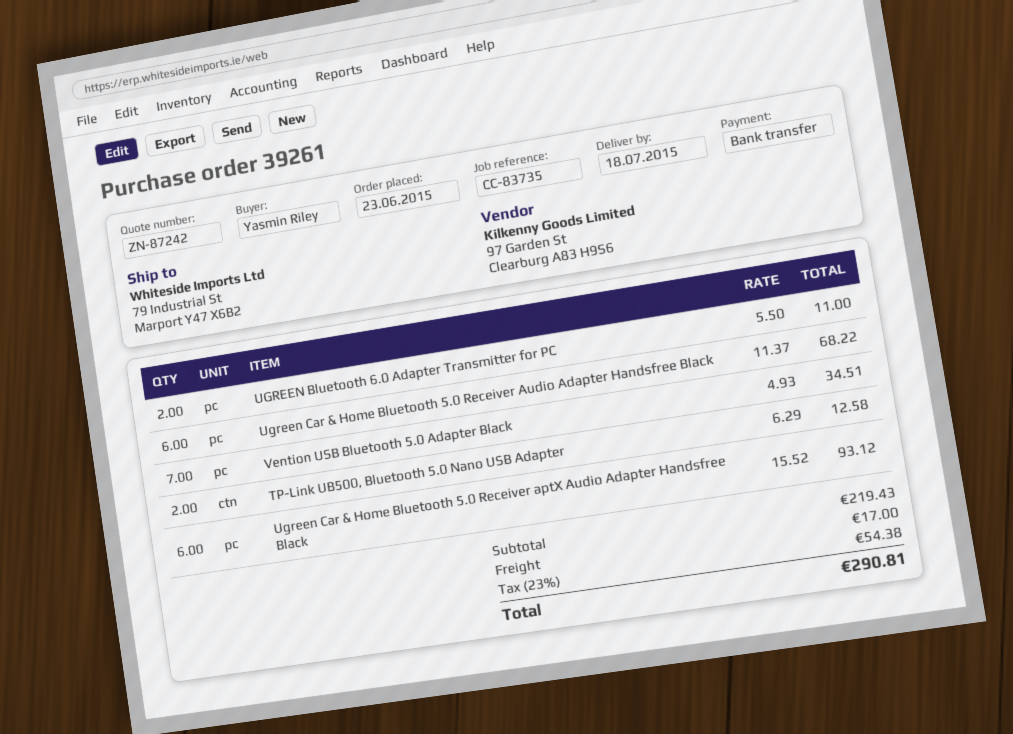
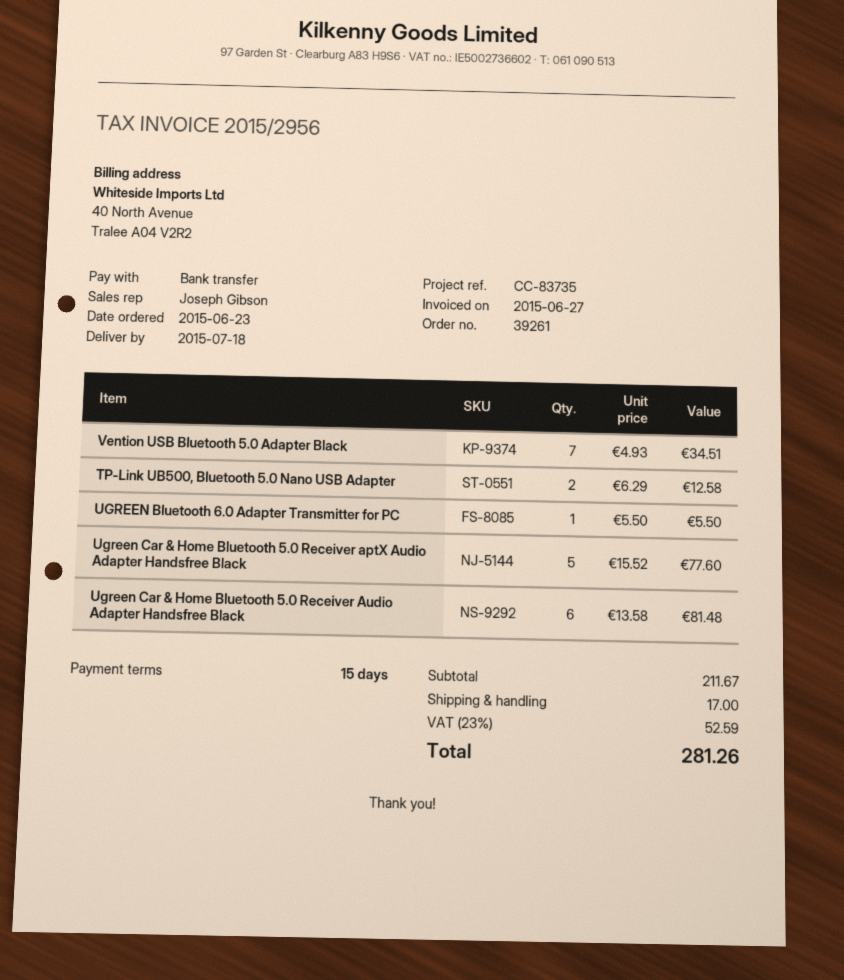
UGREEN Bluetooth 6.0 Adapter Transmitter for PC: 2 x 5.50 = 11.00 -> 1 x 5.50 = 5.50
Ugreen Car & Home Bluetooth 5.0 Receiver Audio Adapter Handsfree Black: 6 x 11.37 = 68.22 -> 6 x 13.58 = 81.48
Ugreen Car & Home Bluetooth 5.0 Receiver aptX Audio Adapter Handsfree Black: 6 x 15.52 = 93.12 -> 5 x 15.52 = 77.60
subtotal: 219.43 -> 211.67
tax: 23% = 54.38 -> 23% = 52.59
total: 290.81 -> 281.26

